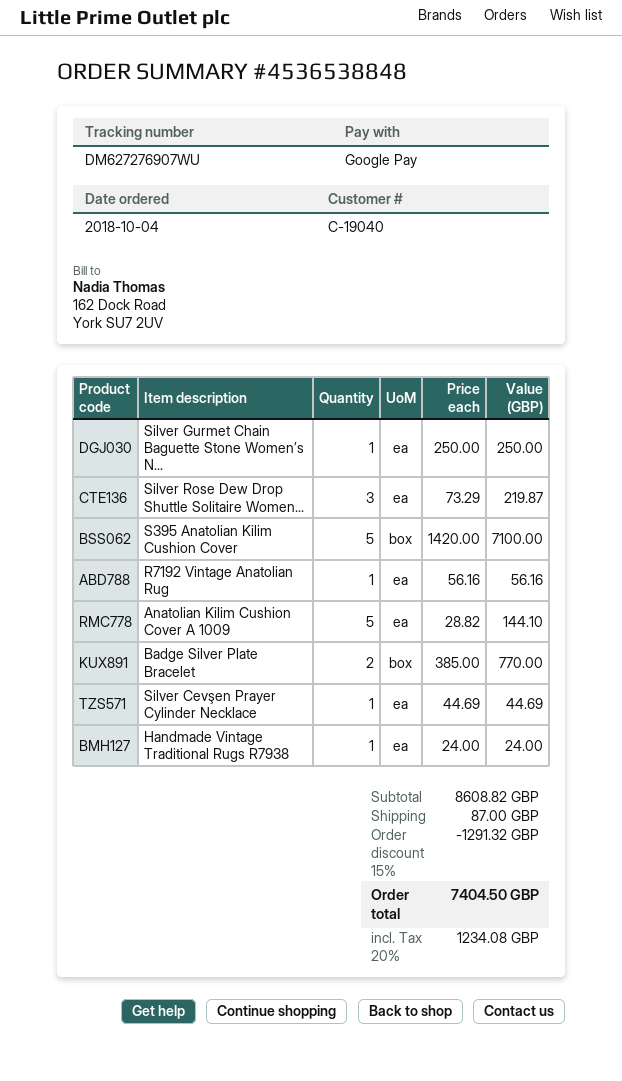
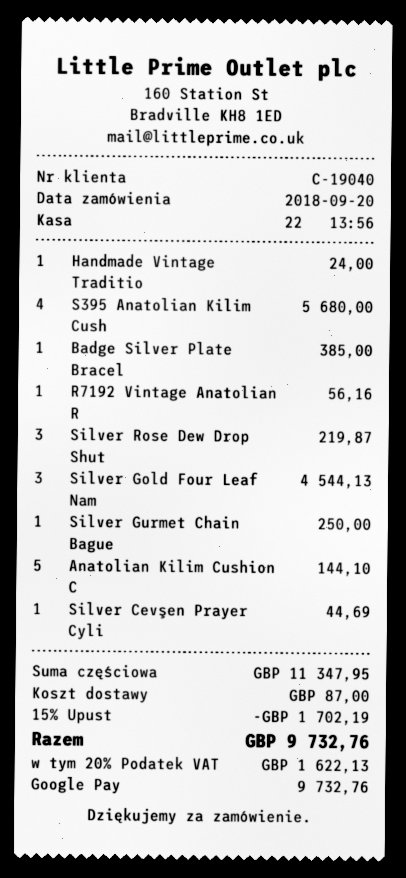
order date: 2018-10-04 -> 2018-09-20
S395 Anatolian Kilim Cushion Cover: 5 for 7100.00 -> 4 for 5680.00
Badge Silver Plate Bracelet: 2 for 770.00 -> 1 for 385.00
Silver Gold Four Leaf Nam: none -> 3 for 4544.13
subtotal: 8608.82 -> 11347.95
discount: 15% = 1291.32 -> 15% = 1702.19
tax: 20% = 1234.08 -> 20% = 1622.13
total: 7404.50 -> 9732.76

